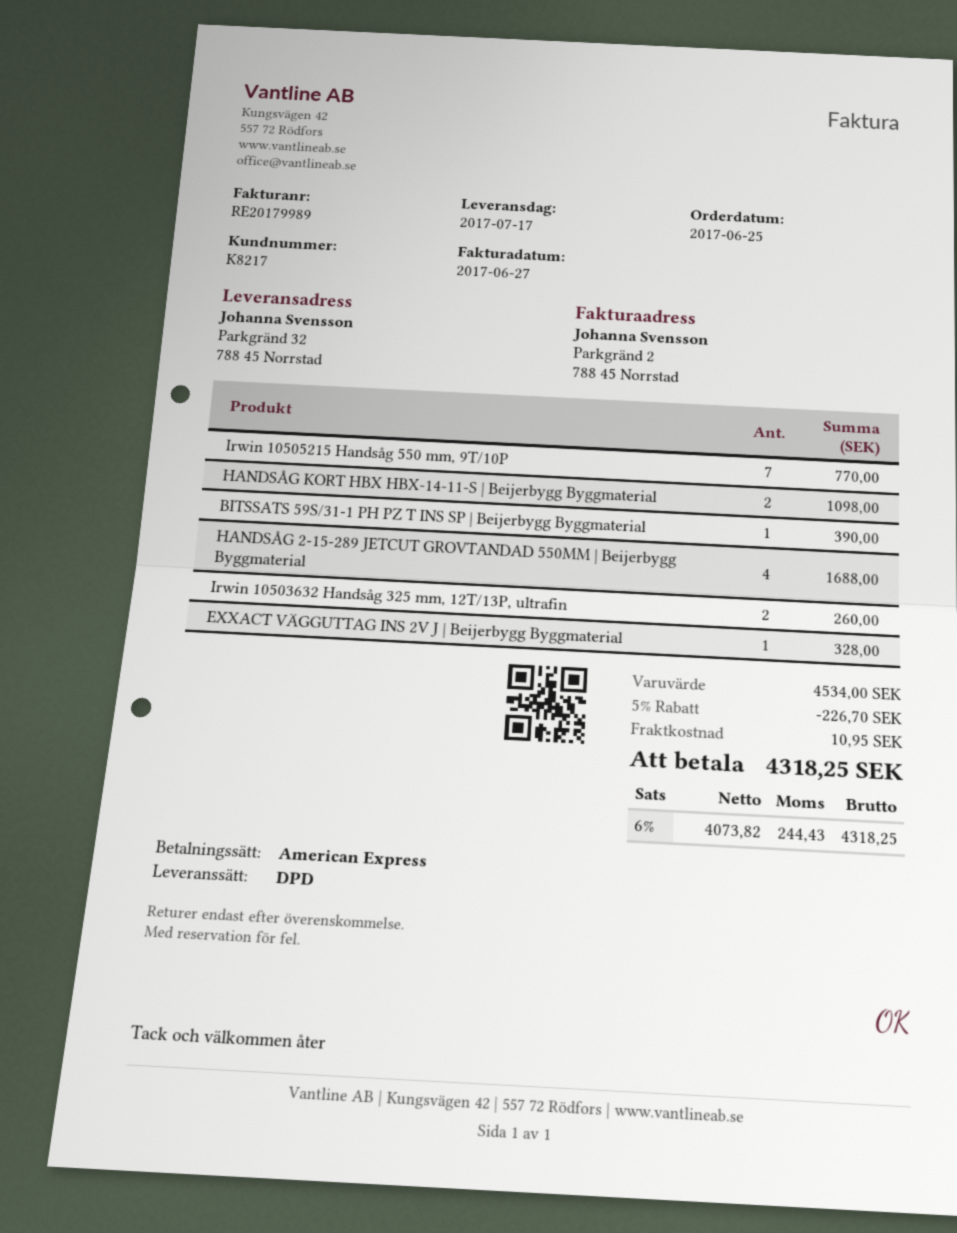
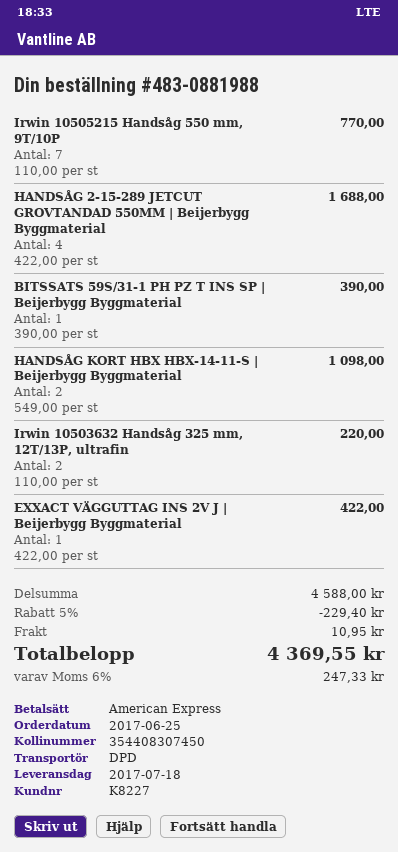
delivery date: 2017-07-17 -> 2017-07-18
customer number: K8217 -> K8227
Irwin 10503632 Handsåg 325 mm, 12T/13P, ultrafin: 2 for 260.00 -> 2 for 220.00
EXXACT VÄGGUTTAG INS 2V J | Beijerbygg Byggmaterial: 1 for 328.00 -> 1 for 422.00
subtotal: 4534.00 -> 4588.00
discount: 5% = 226.70 -> 5% = 229.40
tax: 6% = 244.43 -> 6% = 247.33
total: 4318.25 -> 4369.55

